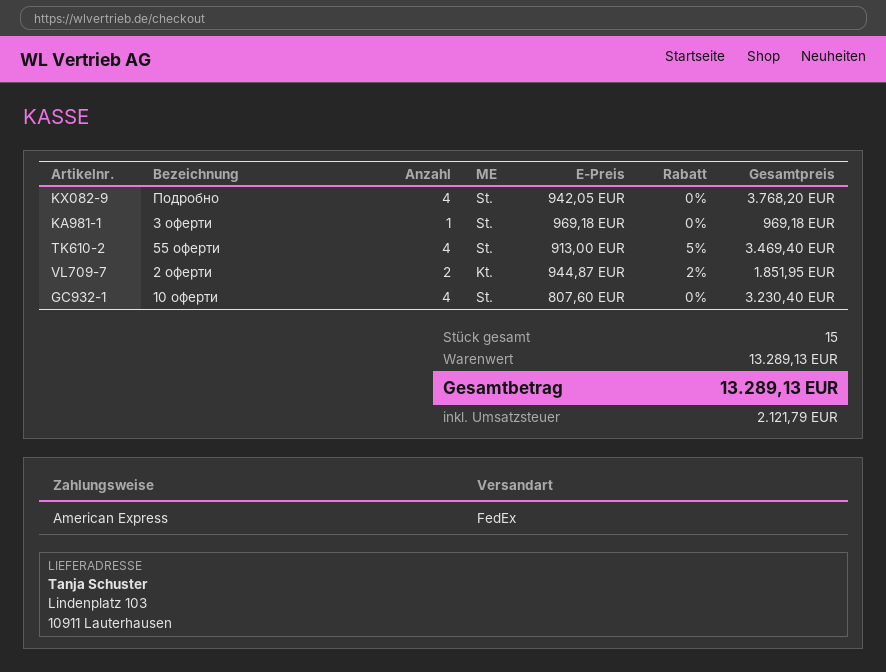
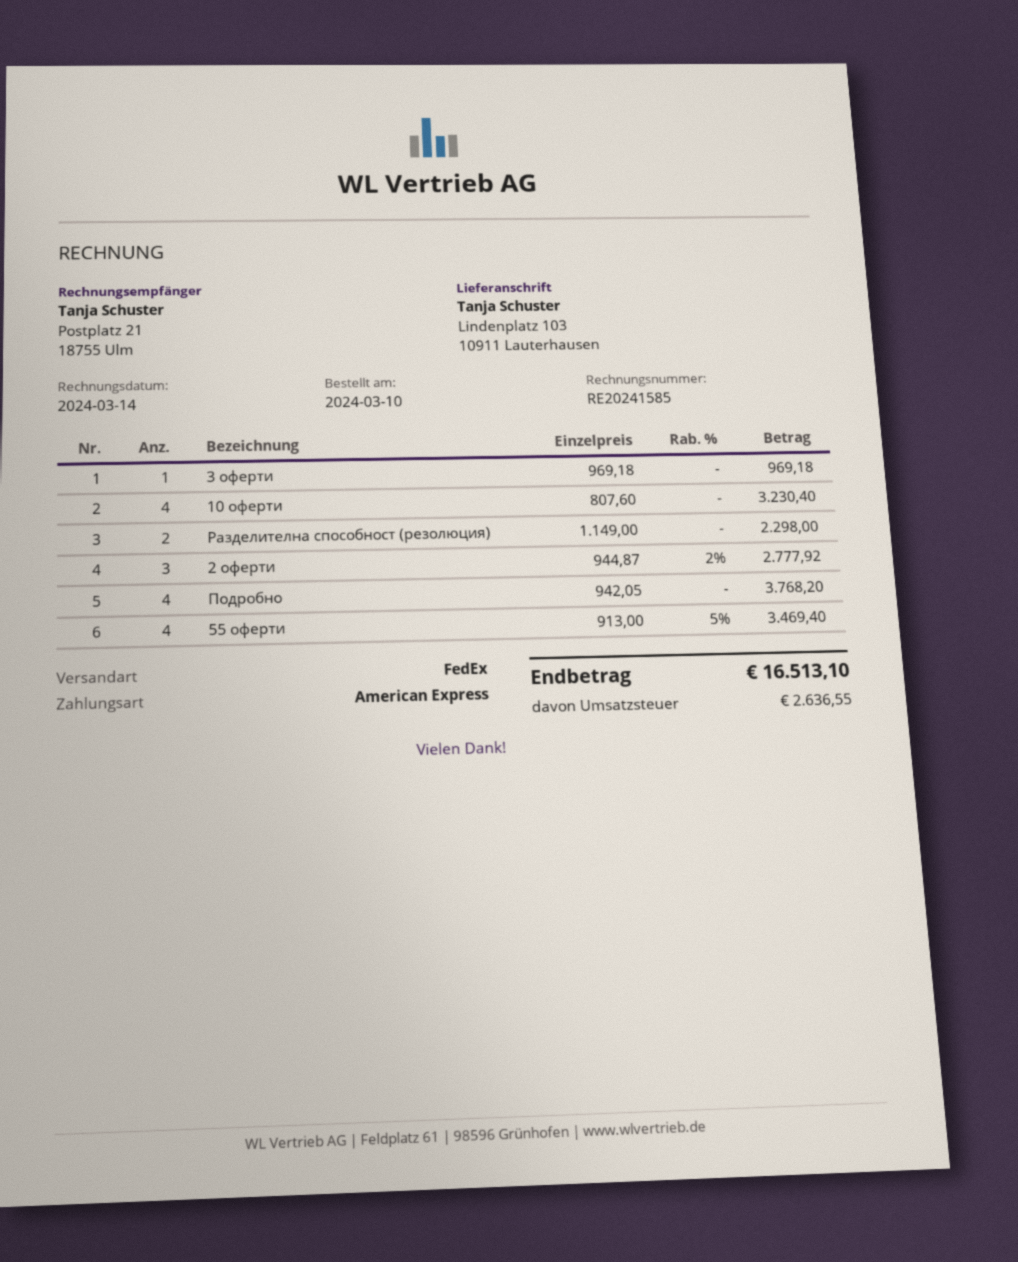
2 оферти: 2 x 944.87 - 2% = 1851.95 -> 3 x 944.87 - 2% = 2777.92
Разделителна способност (резолюция): none -> 2 x 1149.00 = 2298.00
tax: 2121.79 -> 2636.55
total: 13289.13 -> 16513.10

